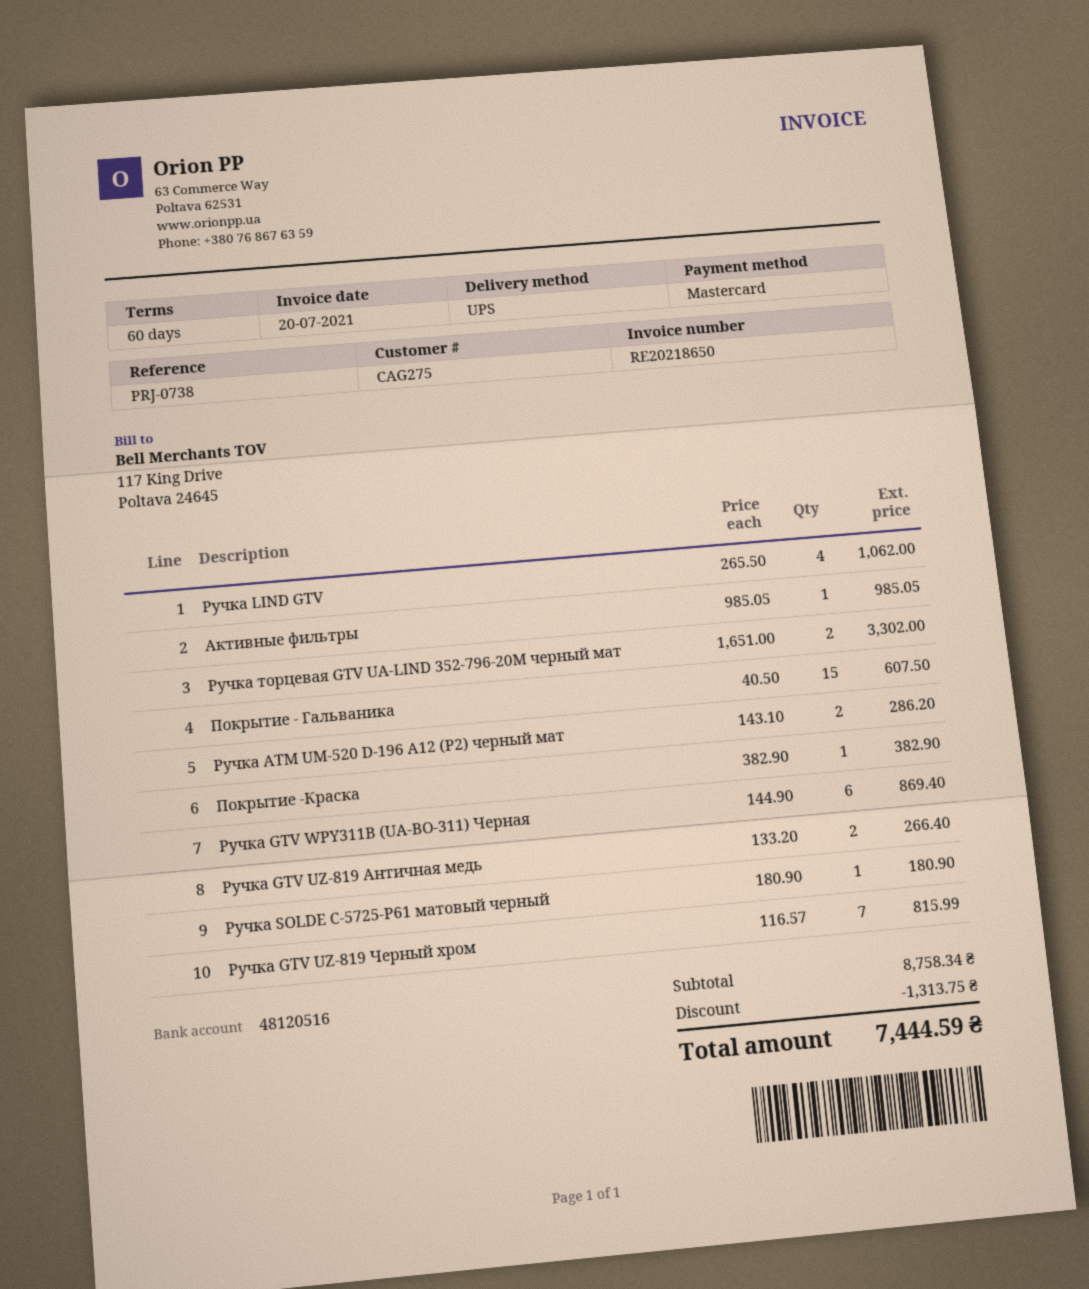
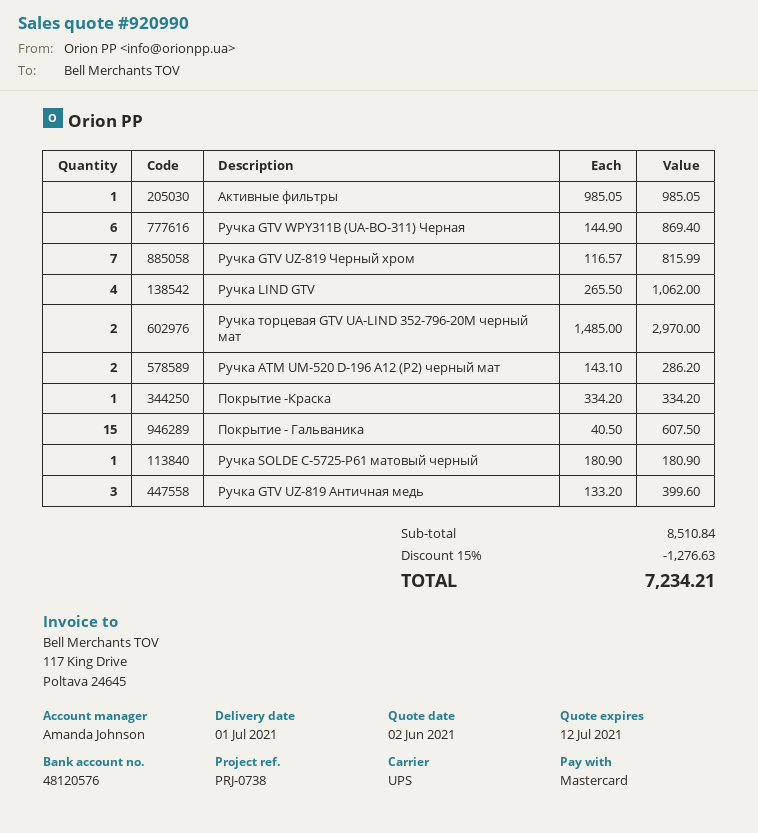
bank account: 48120516 -> 48120576
Ручка торцевая GTV UA-LIND 352-796-20M черный мат: 2 x 1651.00 = 3302.00 -> 2 x 1485.00 = 2970.00
Покрытие -Краска: 1 x 382.90 = 382.90 -> 1 x 334.20 = 334.20
Ручка GTV UZ-819 Античная медь: 2 x 133.20 = 266.40 -> 3 x 133.20 = 399.60
subtotal: 8758.34 -> 8510.84
discount: 1313.75 -> 1276.63
total: 7444.59 -> 7234.21

